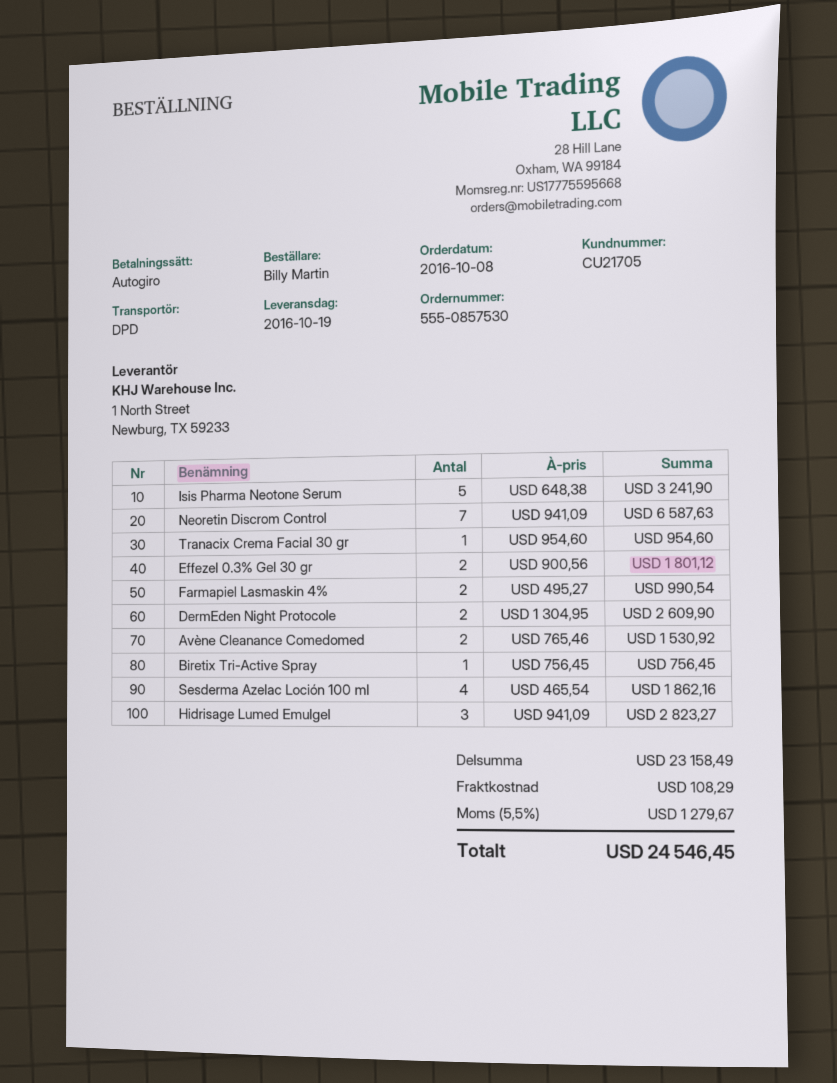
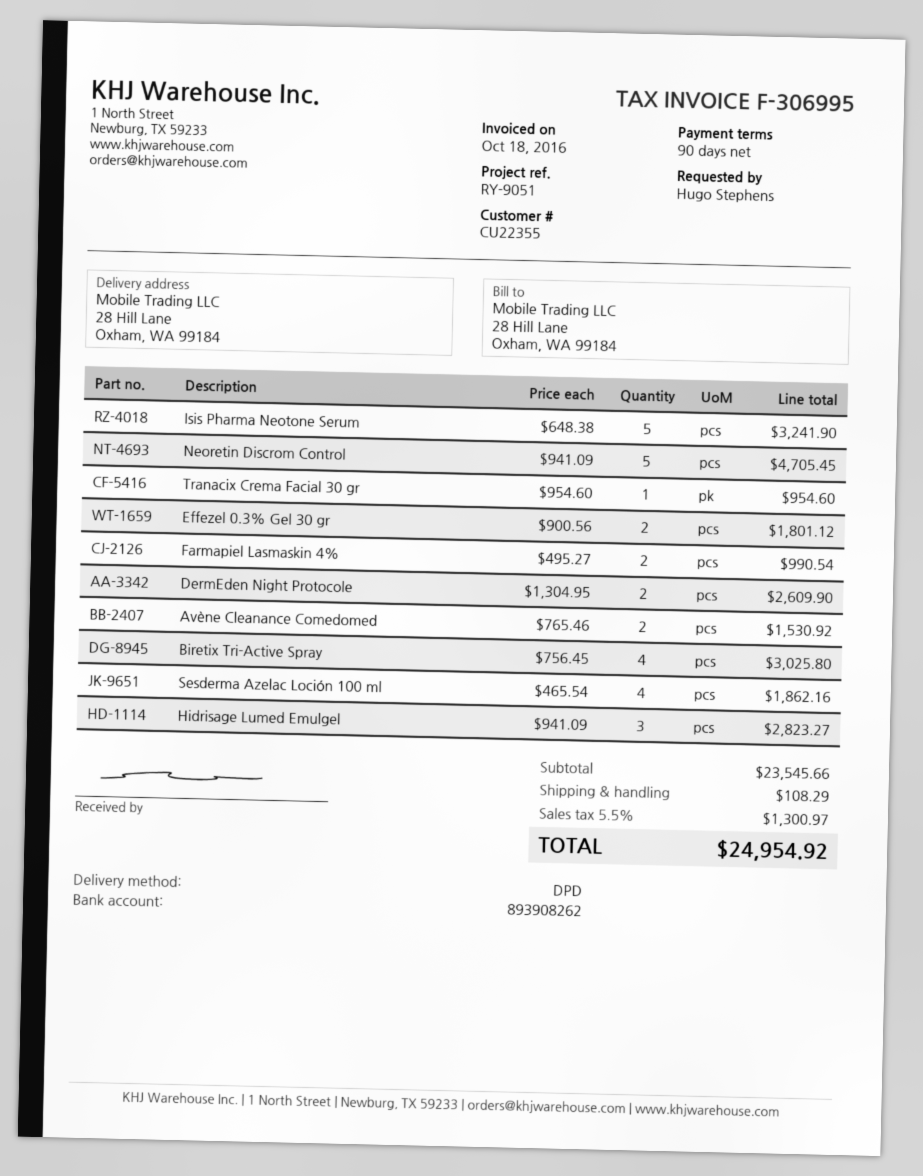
customer number: CU21705 -> CU22355
ordered by: Billy Martin -> Hugo Stephens
Neoretin Discrom Control: 7 x 941.09 = 6587.63 -> 5 x 941.09 = 4705.45
Biretix Tri-Active Spray: 1 x 756.45 = 756.45 -> 4 x 756.45 = 3025.80
subtotal: 23158.49 -> 23545.66
tax: 5.5% = 1279.67 -> 5.5% = 1300.97
total: 24546.45 -> 24954.92

